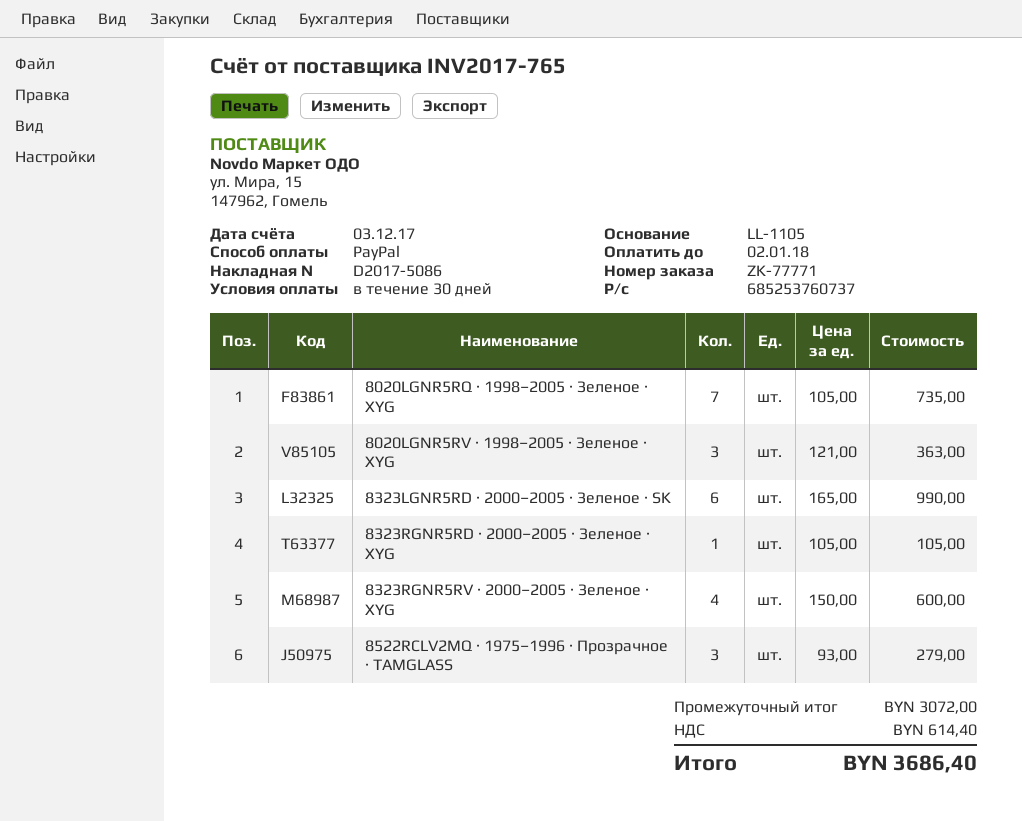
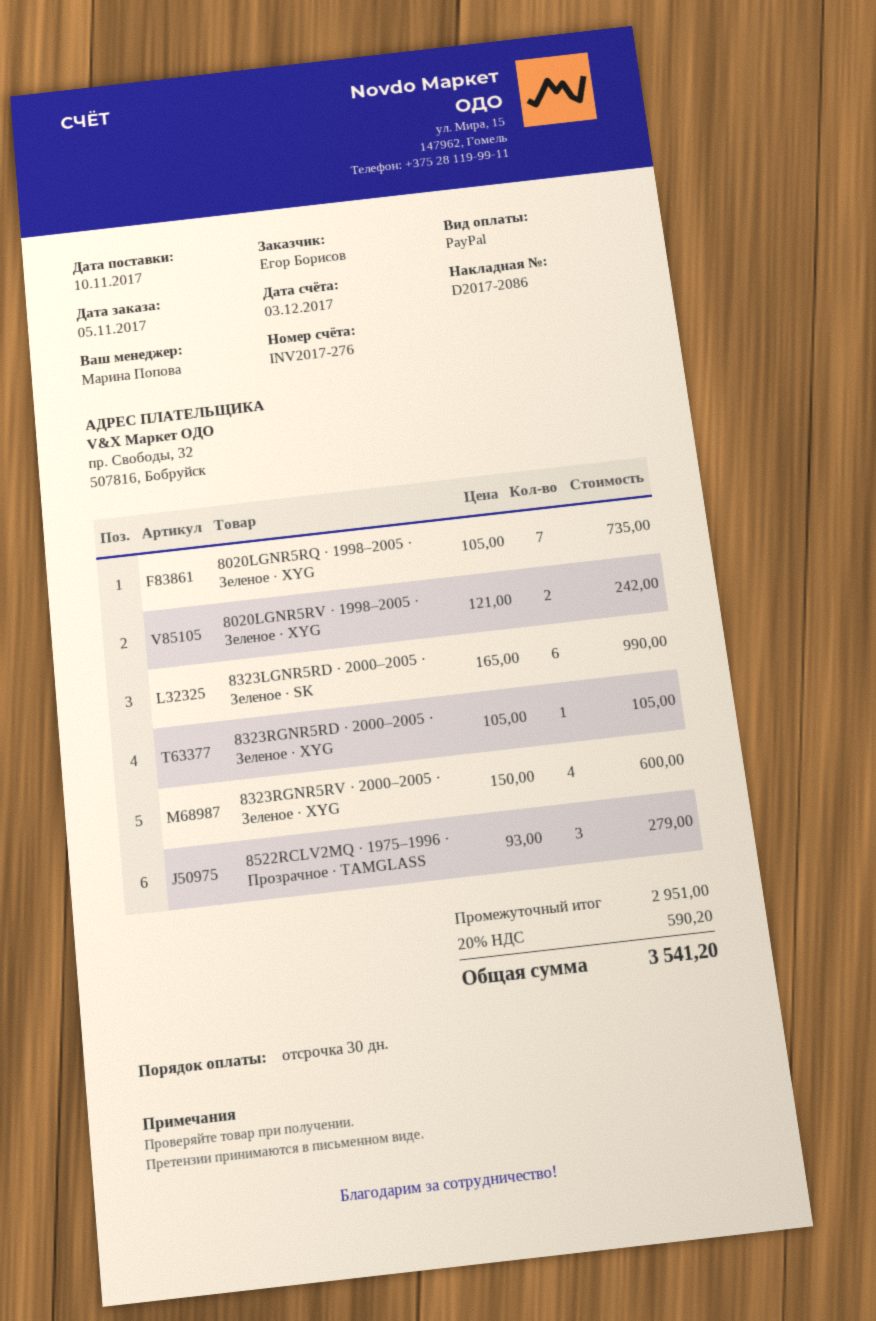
delivery note number: D2017-5086 -> D2017-2086
invoice number: INV2017-765 -> INV2017-276
8020LGNR5RV · 1998–2005 · Зеленое · XYG: 3 x 121.00 = 363.00 -> 2 x 121.00 = 242.00
subtotal: 3072.00 -> 2951.00
tax: 614.40 -> 590.20
total: 3686.40 -> 3541.20

